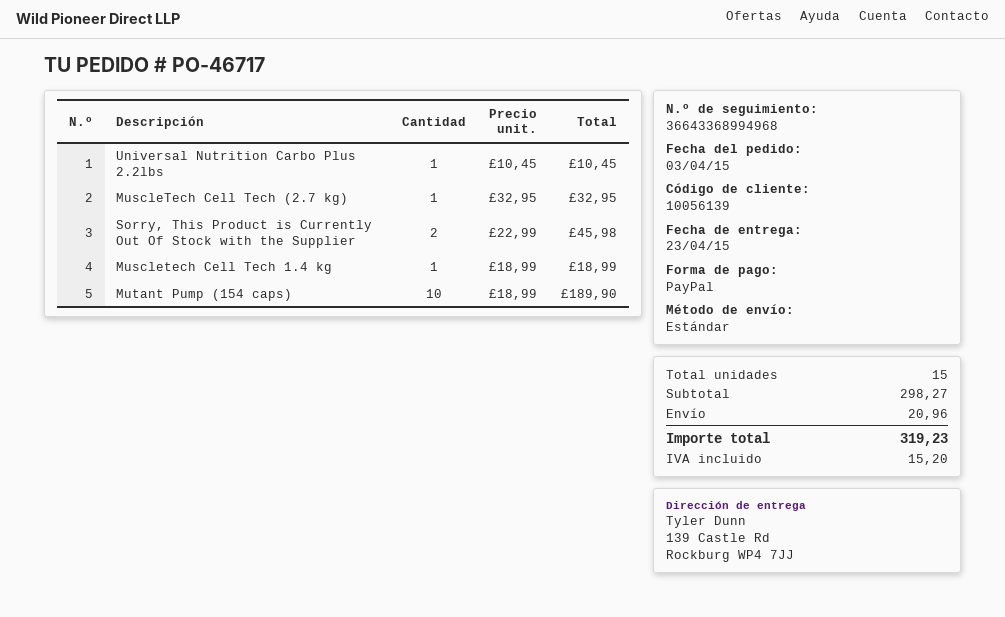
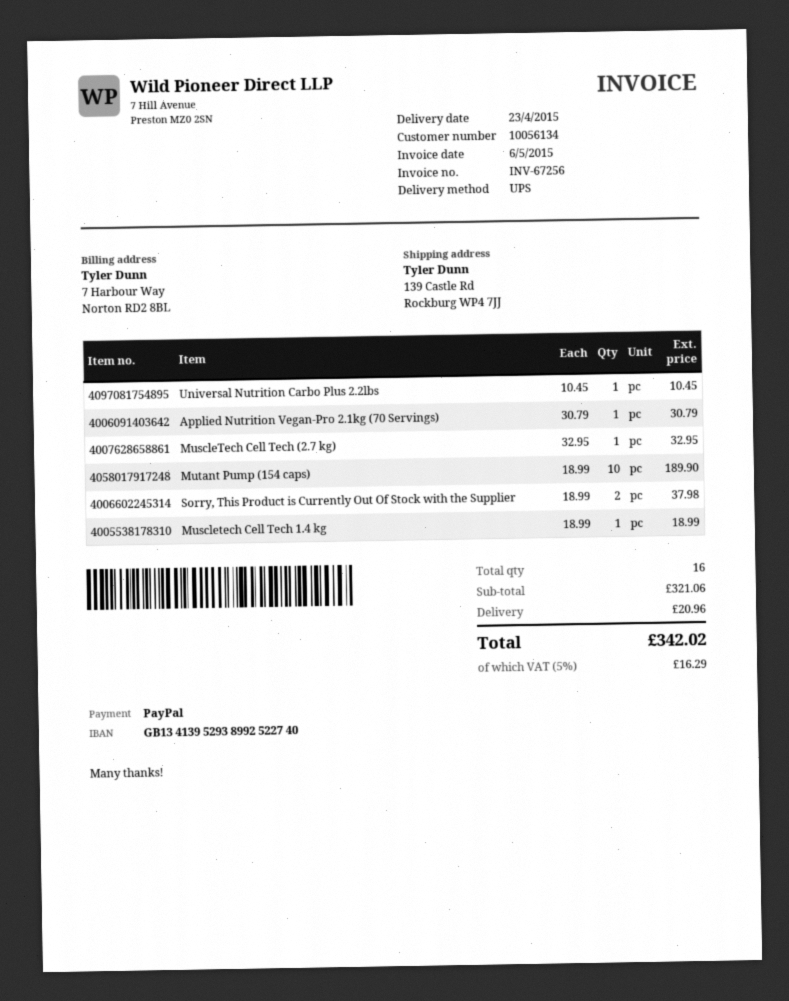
customer number: 10056139 -> 10056134
shipping method: standard -> UPS
Sorry, This Product is Currently Out Of Stock with the Supplier: 2 x 22.99 = 45.98 -> 2 x 18.99 = 37.98
Applied Nutrition Vegan-Pro 2.1kg (70 Servings): none -> 1 x 30.79 = 30.79
total quantity: 15 -> 16
subtotal: 298.27 -> 321.06
tax: 15.20 -> 16.29
total: 319.23 -> 342.02

